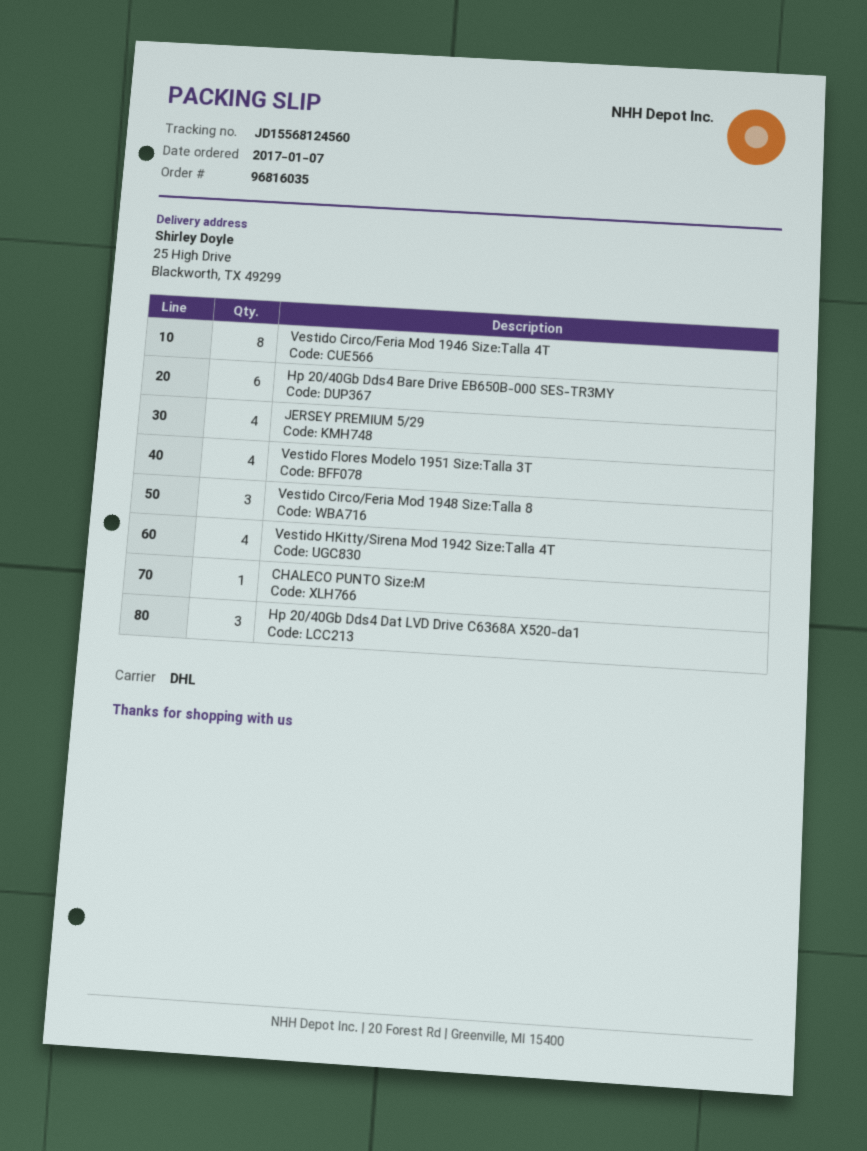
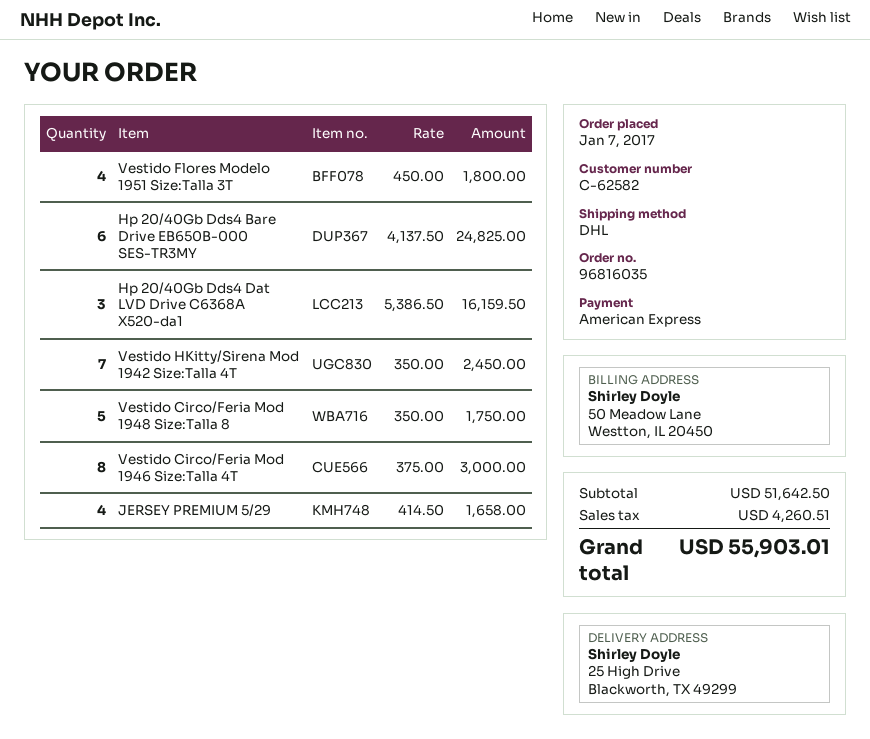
Vestido Circo/Feria Mod 1948 Size:Talla 8: 3 -> 5
Vestido HKitty/Sirena Mod 1942 Size:Talla 4T: 4 -> 7
CHALECO PUNTO Size:M: 1 -> none

